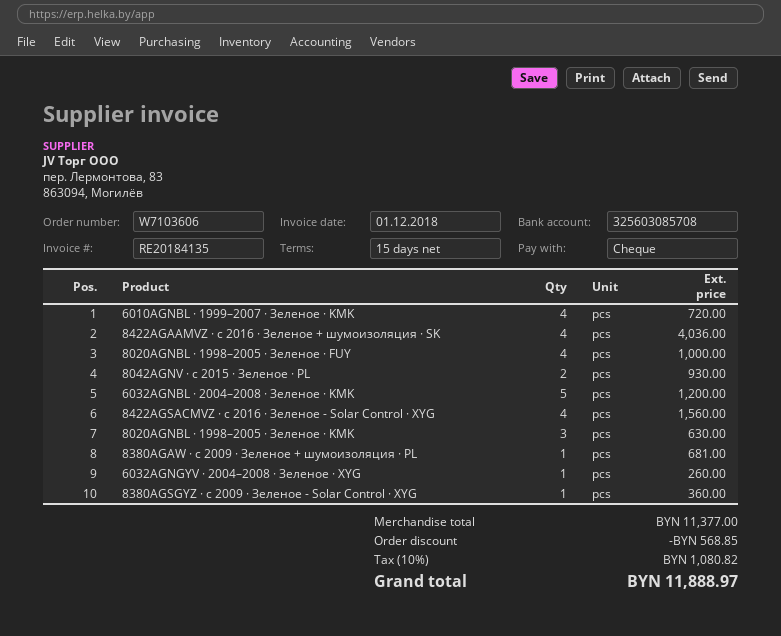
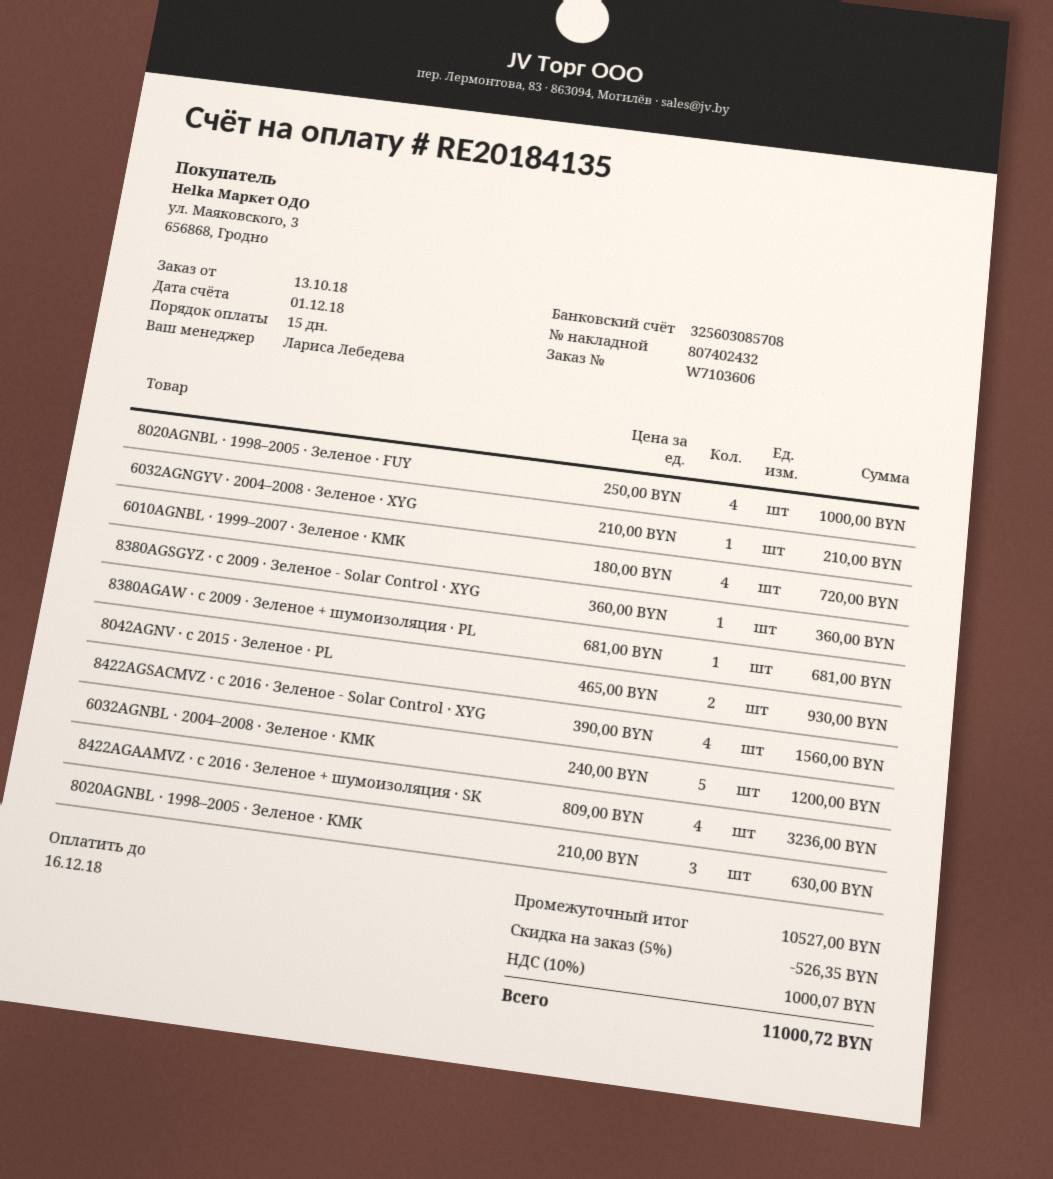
8422AGAAMVZ · с 2016 · Зеленое + шумоизоляция · SK: 4 for 4036.00 -> 4 for 3236.00
6032AGNGYV · 2004–2008 · Зеленое · XYG: 1 for 260.00 -> 1 for 210.00
subtotal: 11377.00 -> 10527.00
discount: 568.85 -> 526.35
tax: 10% = 1080.82 -> 10% = 1000.07
total: 11888.97 -> 11000.72

